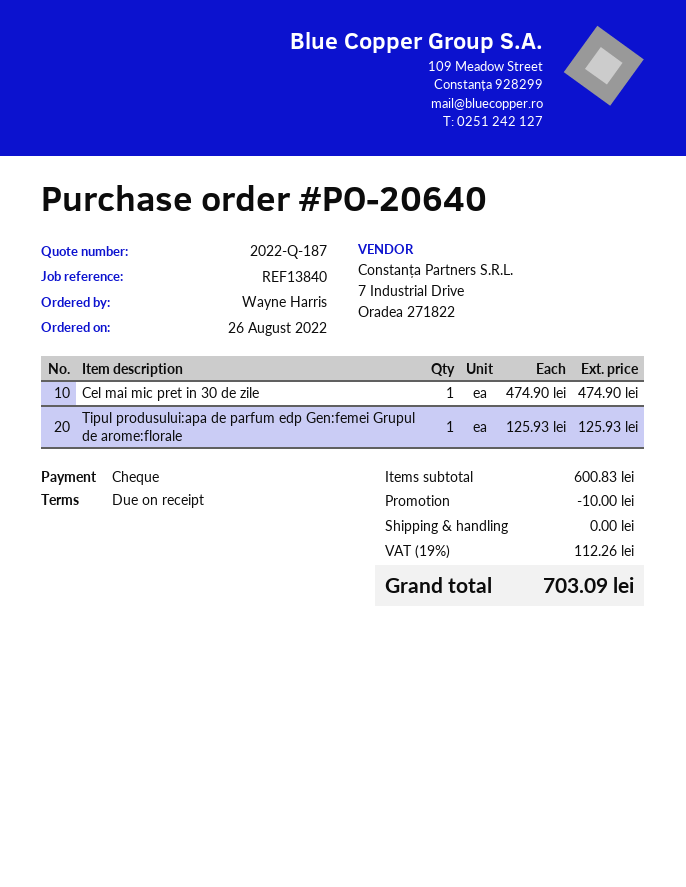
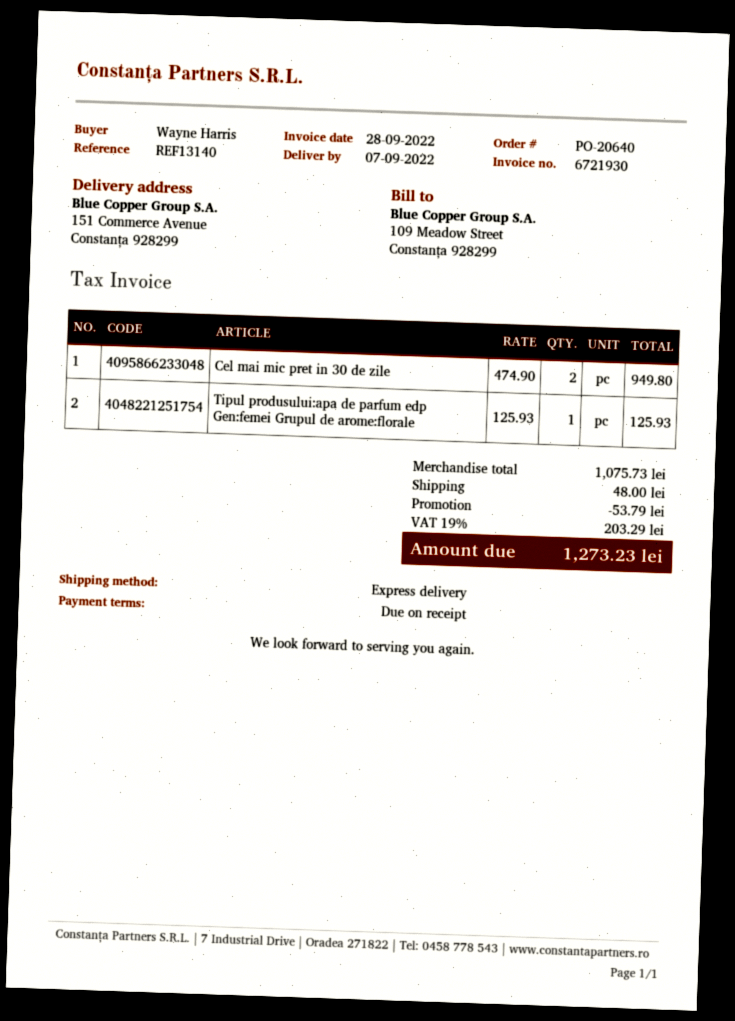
reference: REF13840 -> REF13140
Cel mai mic pret in 30 de zile: 1 x 474.90 = 474.90 -> 2 x 474.90 = 949.80
subtotal: 600.83 -> 1075.73
discount: 10.00 -> 53.79
shipping: 0.00 -> 48.00
tax: 19% = 112.26 -> 19% = 203.29
total: 703.09 -> 1273.23

